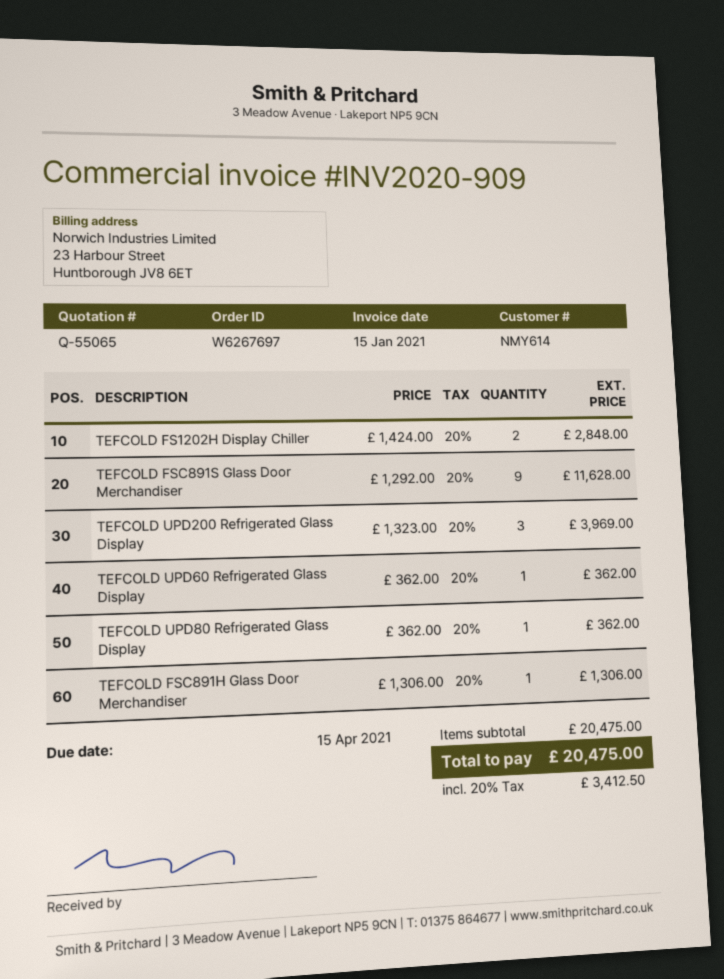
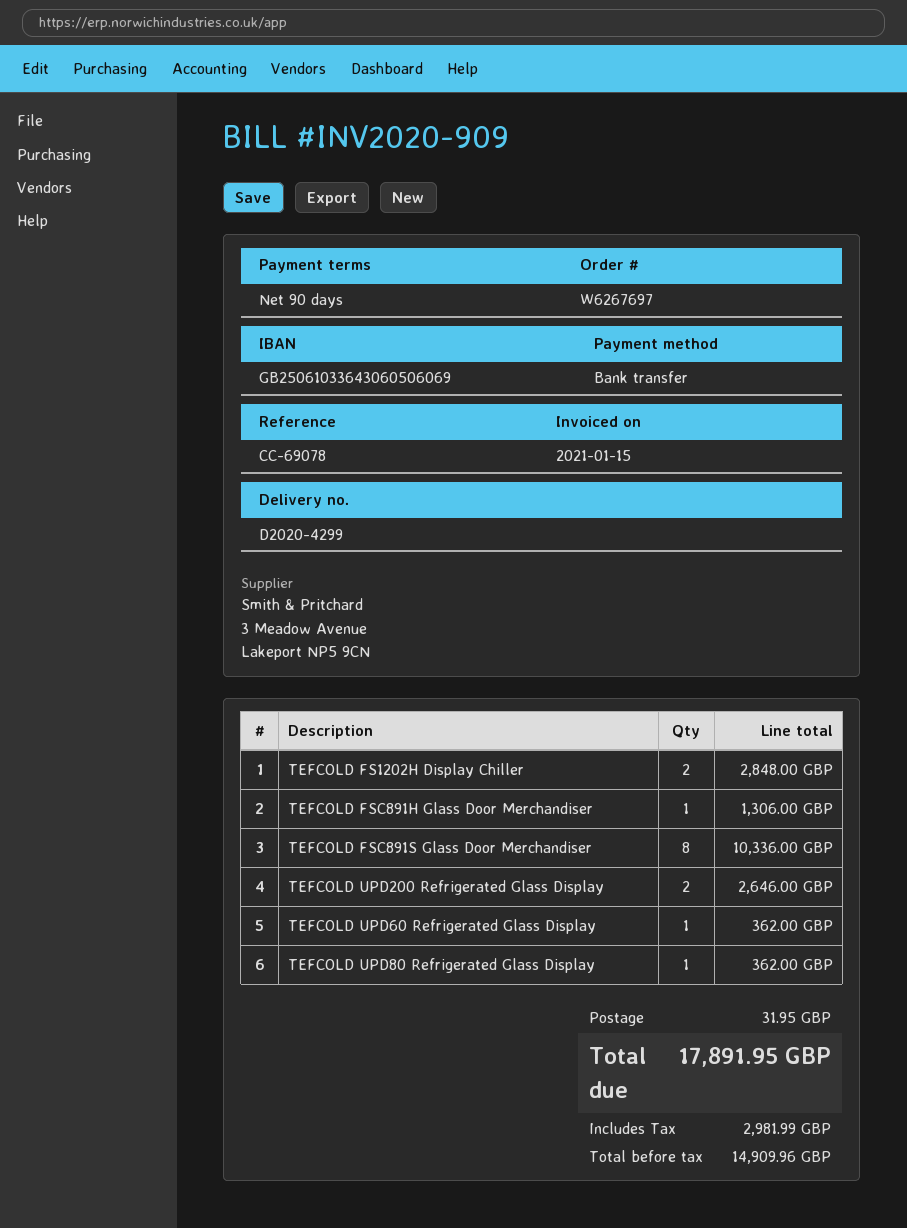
TEFCOLD FSC891S Glass Door Merchandiser: 9 for 11628.00 -> 8 for 10336.00
TEFCOLD UPD200 Refrigerated Glass Display: 3 for 3969.00 -> 2 for 2646.00
shipping: none -> 31.95
tax: 3412.50 -> 2981.99
total: 20475.00 -> 17891.95

